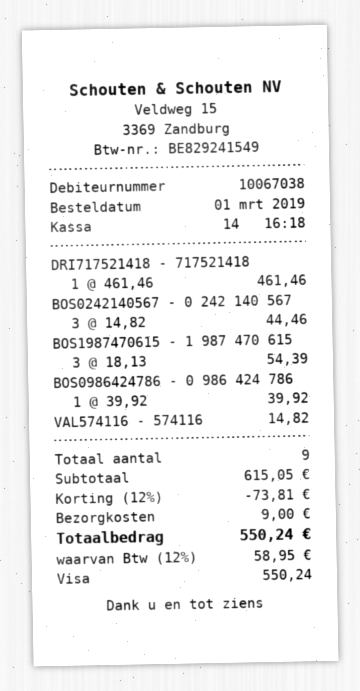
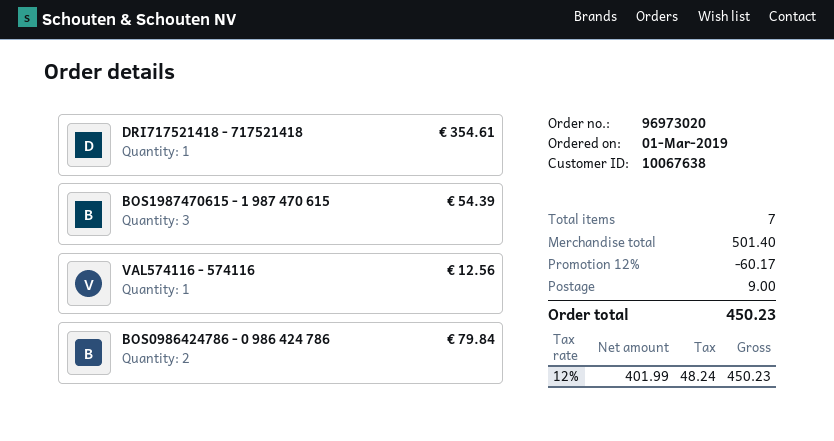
customer number: 10067038 -> 10067638
DRI717521418 - 717521418: 1 for 461.46 -> 1 for 354.61
BOS0242140567 - 0 242 140 567: 3 for 44.46 -> none
BOS0986424786 - 0 986 424 786: 1 for 39.92 -> 2 for 79.84
VAL574116 - 574116: 1 for 14.82 -> 1 for 12.56
total quantity: 9 -> 7
subtotal: 615.05 -> 501.40
discount: 12% = 73.81 -> 12% = 60.17
tax: 12% = 58.95 -> 12% = 48.24
total: 550.24 -> 450.23

